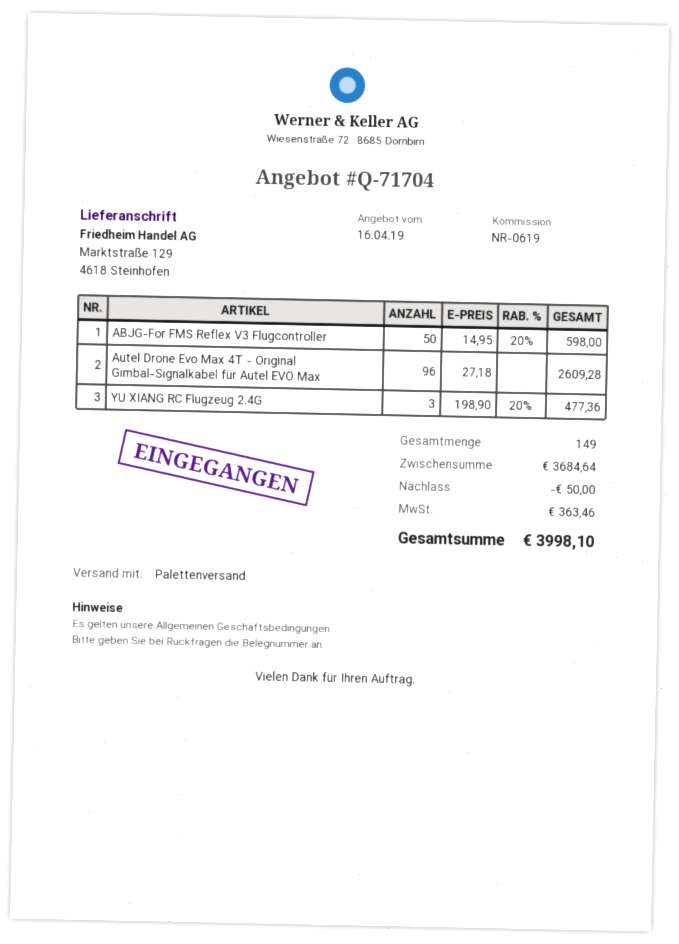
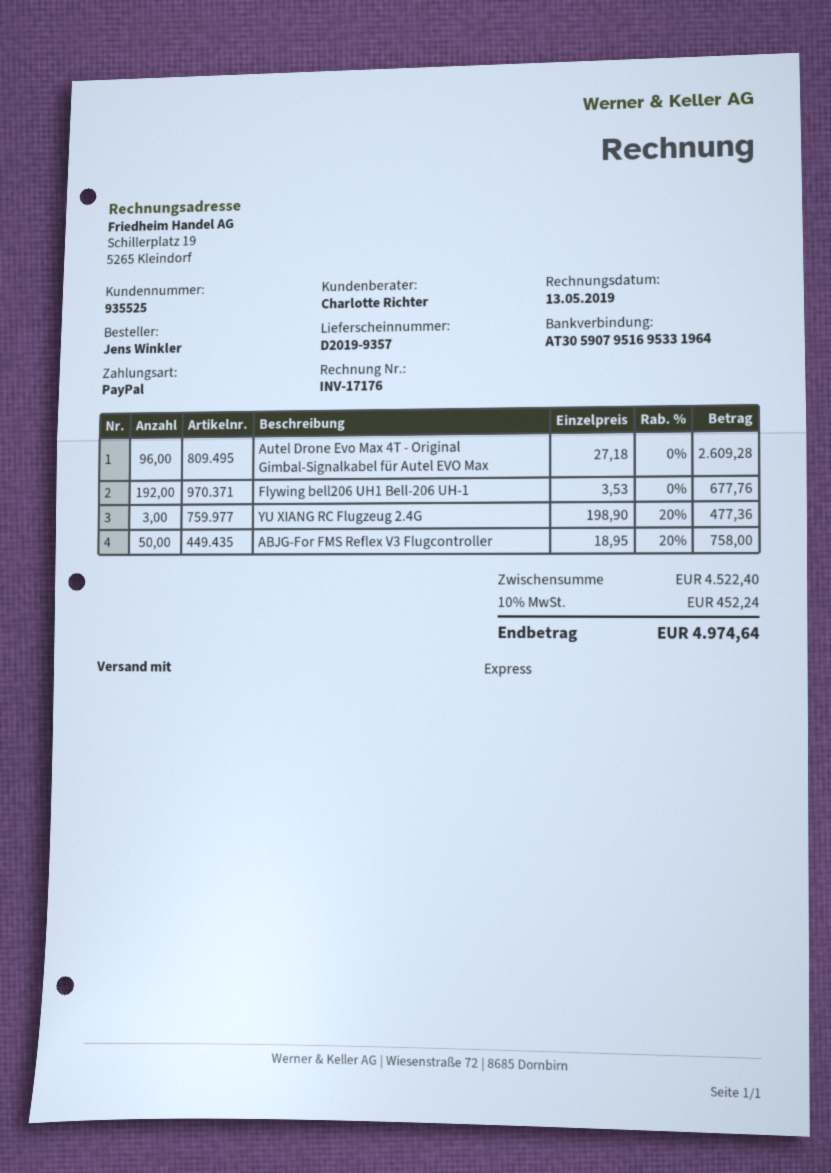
shipping method: pallet freight -> express
ABJG-For FMS Reflex V3 Flugcontroller: 50 x 14.95 - 20% = 598.00 -> 50 x 18.95 - 20% = 758.00
Flywing bell206 UH1 Bell-206 UH-1: none -> 192 x 3.53 = 677.76
subtotal: 3684.64 -> 4522.40
discount: 50.00 -> none
tax: 363.46 -> 452.24
total: 3998.10 -> 4974.64

